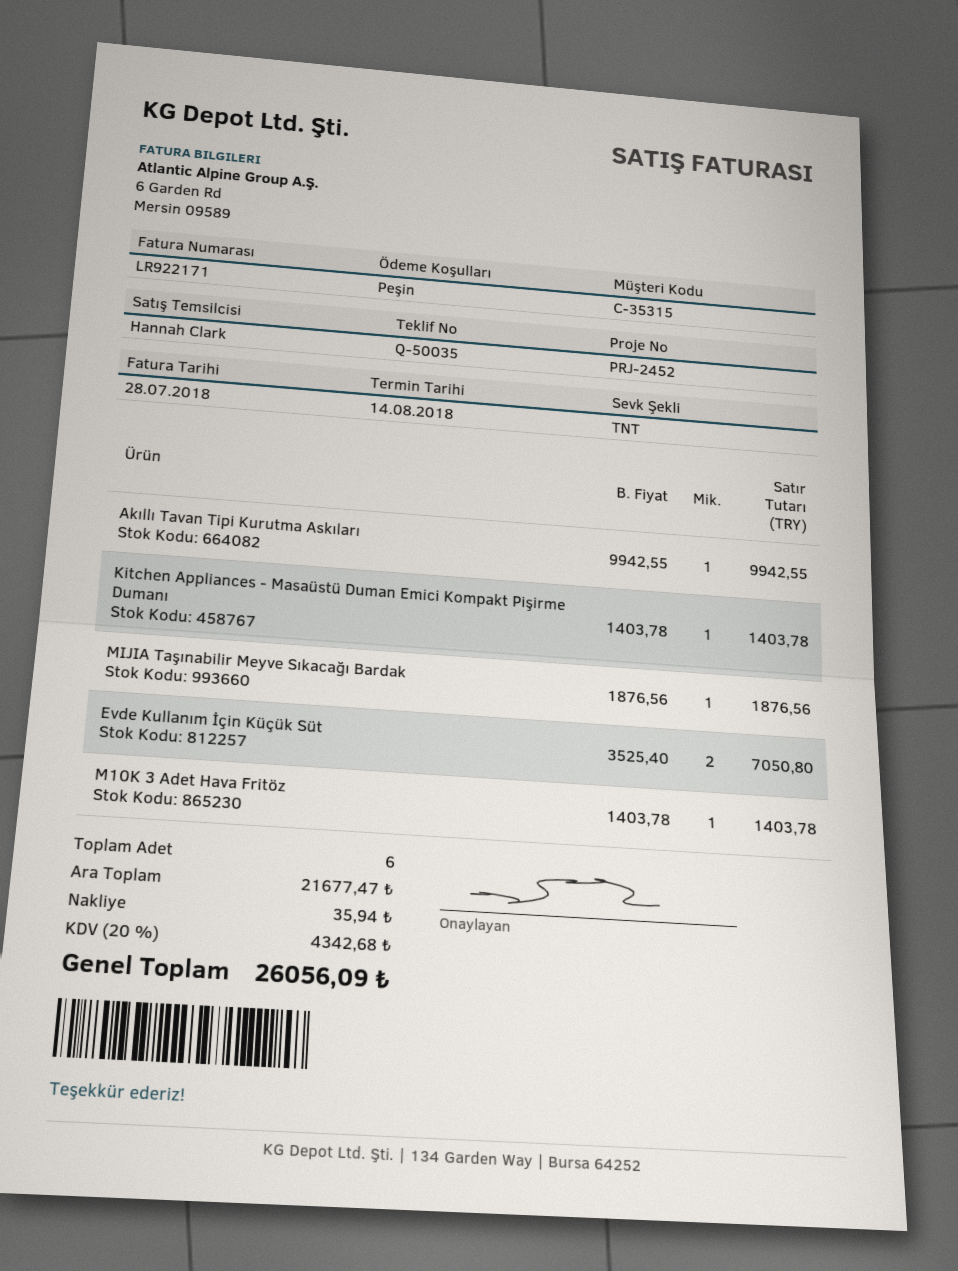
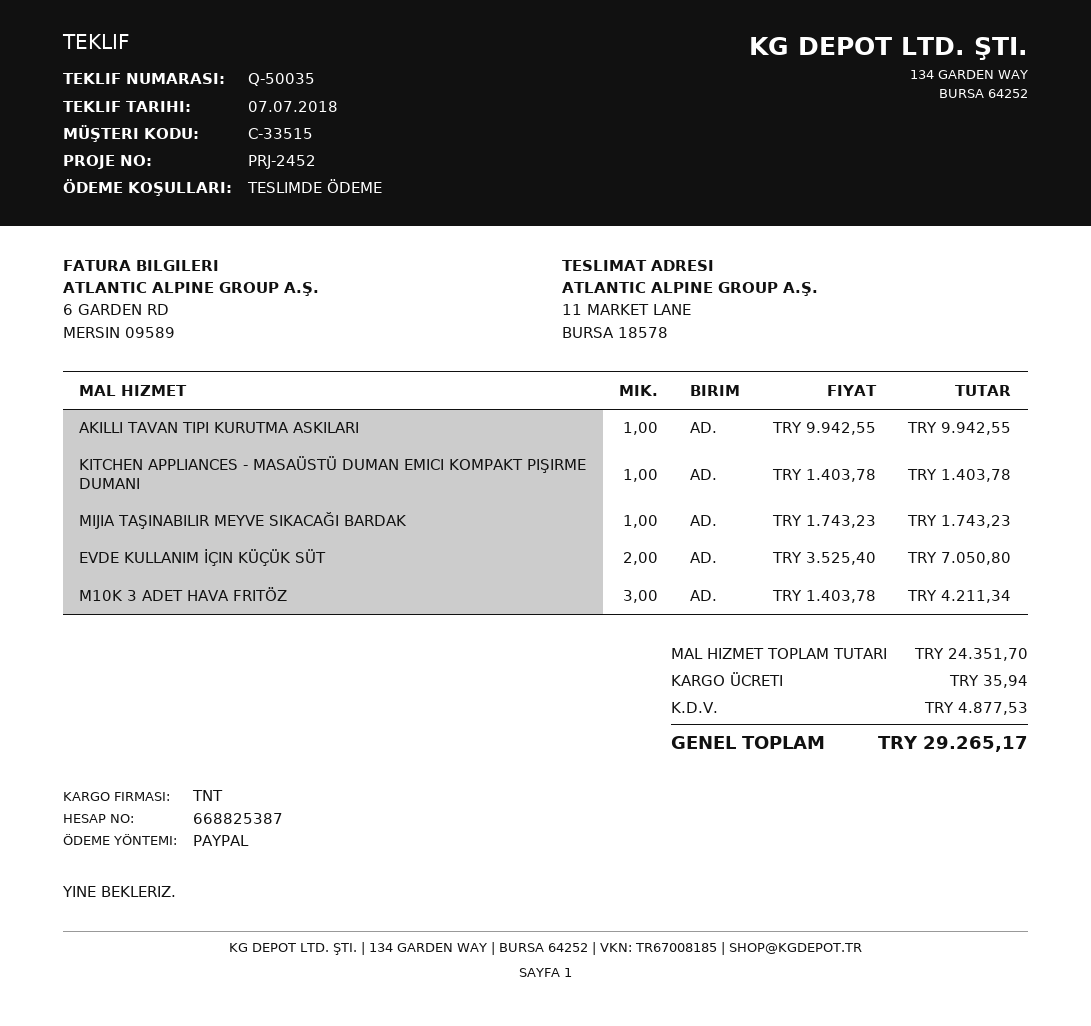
customer number: C-35315 -> C-33515
MIJIA Taşınabilir Meyve Sıkacağı Bardak: 1 x 1876.56 = 1876.56 -> 1 x 1743.23 = 1743.23
M10K 3 Adet Hava Fritöz: 1 x 1403.78 = 1403.78 -> 3 x 1403.78 = 4211.34
subtotal: 21677.47 -> 24351.70
tax: 4342.68 -> 4877.53
total: 26056.09 -> 29265.17

